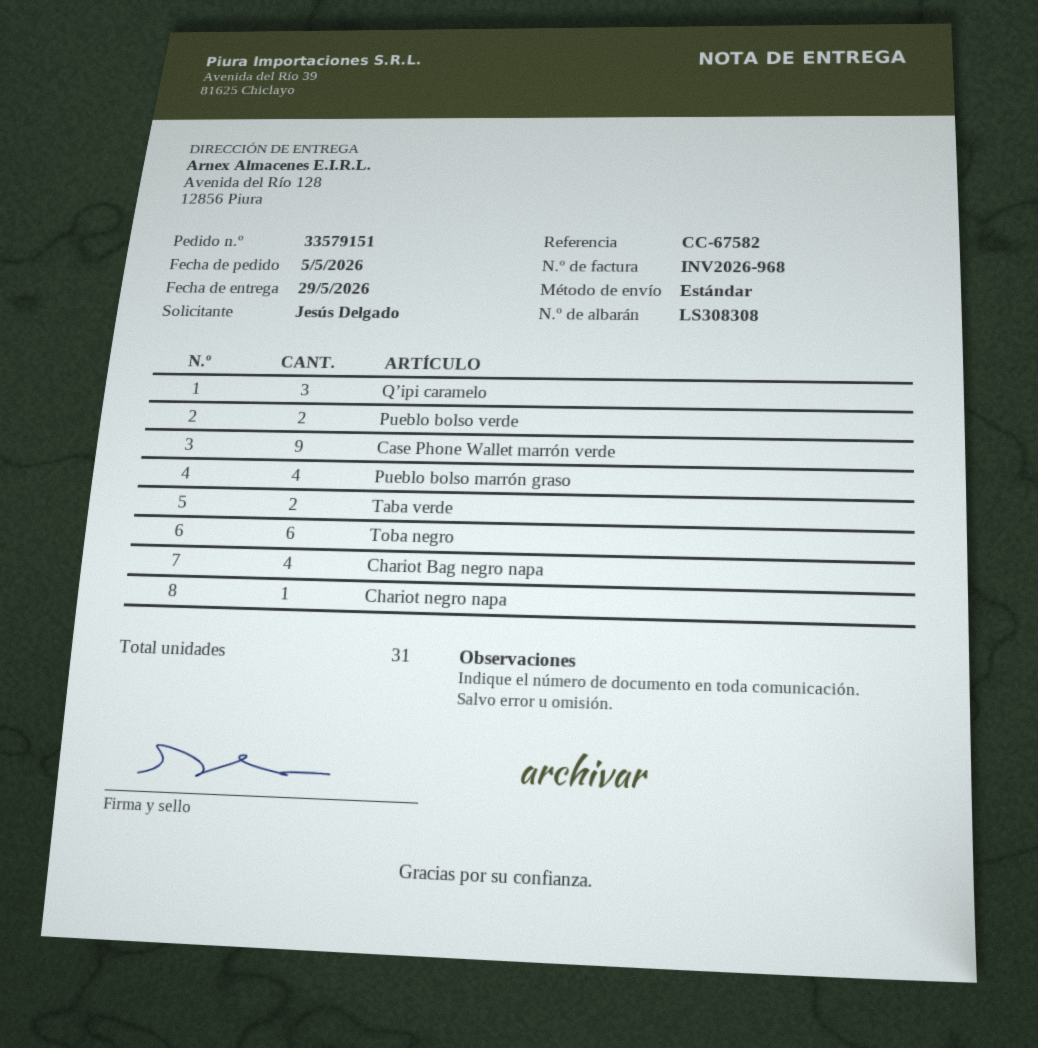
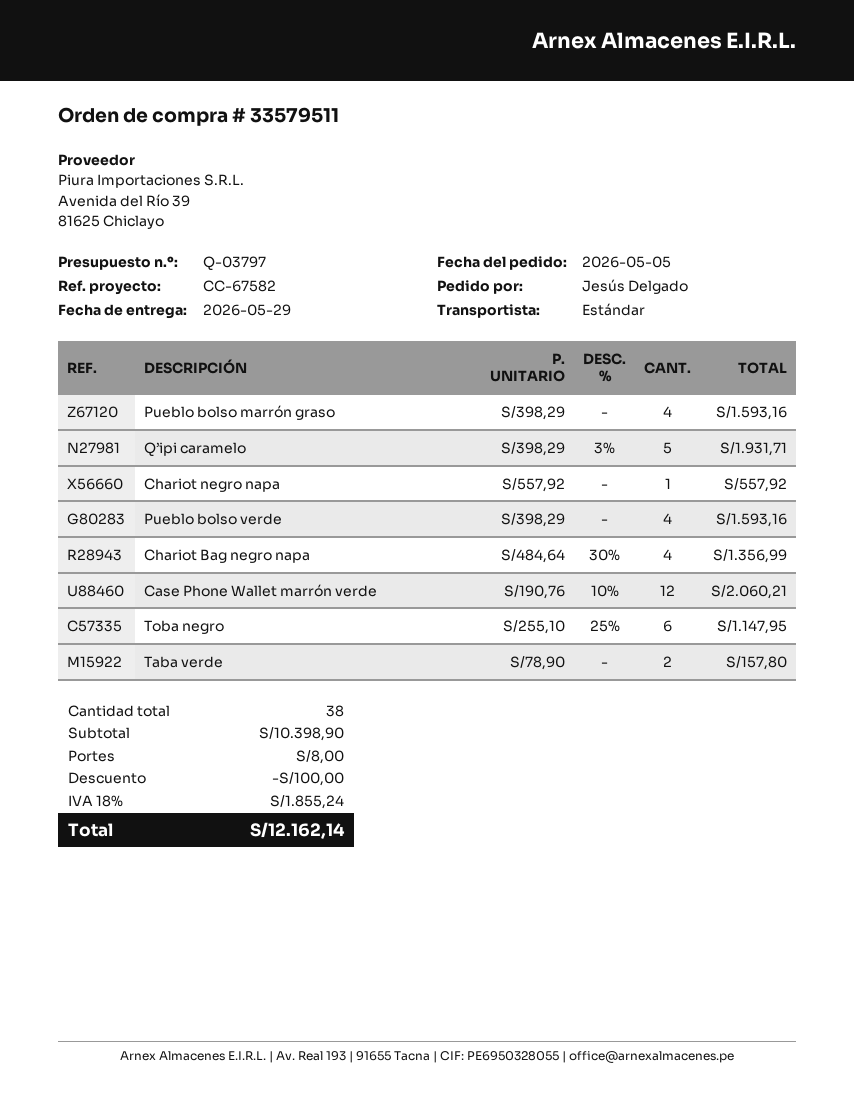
order number: 33579151 -> 33579511
Q’ipi caramelo: 3 -> 5
Pueblo bolso verde: 2 -> 4
Case Phone Wallet marrón verde: 9 -> 12
total quantity: 31 -> 38

